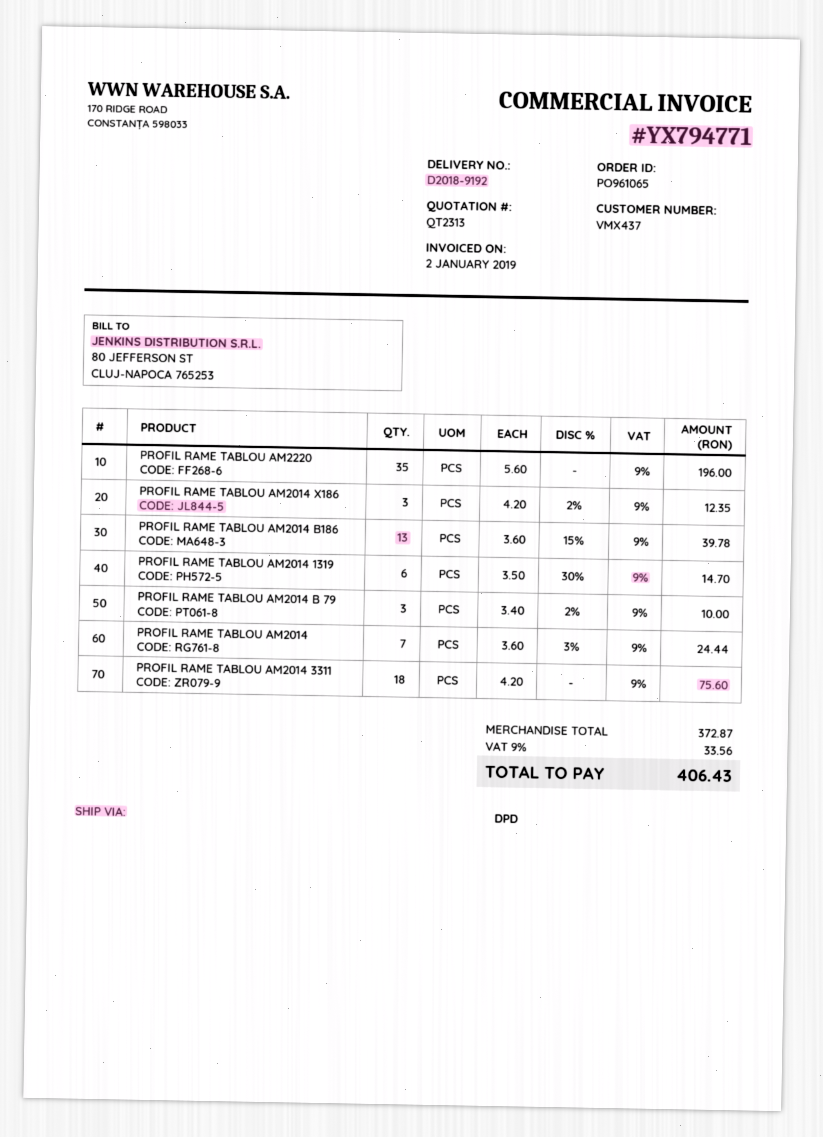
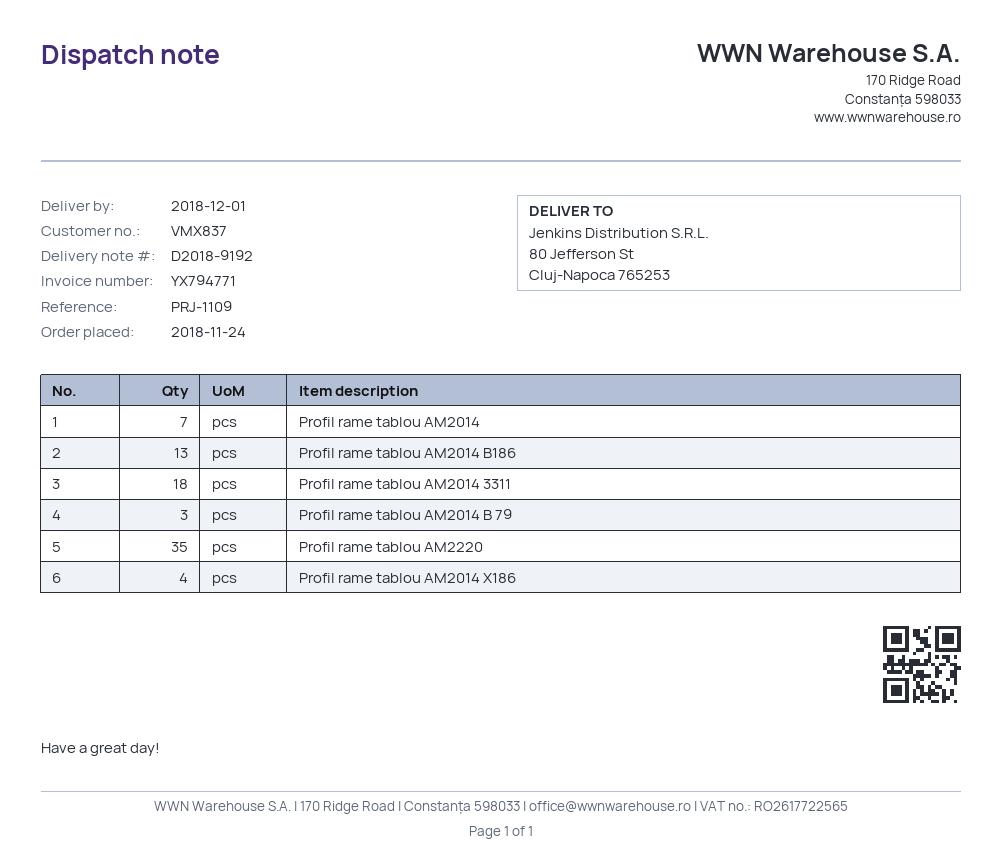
customer number: VMX437 -> VMX837
PROFIL RAME TABLOU AM2014 X186: 3 -> 4
PROFIL RAME TABLOU AM2014 1319: 6 -> none

